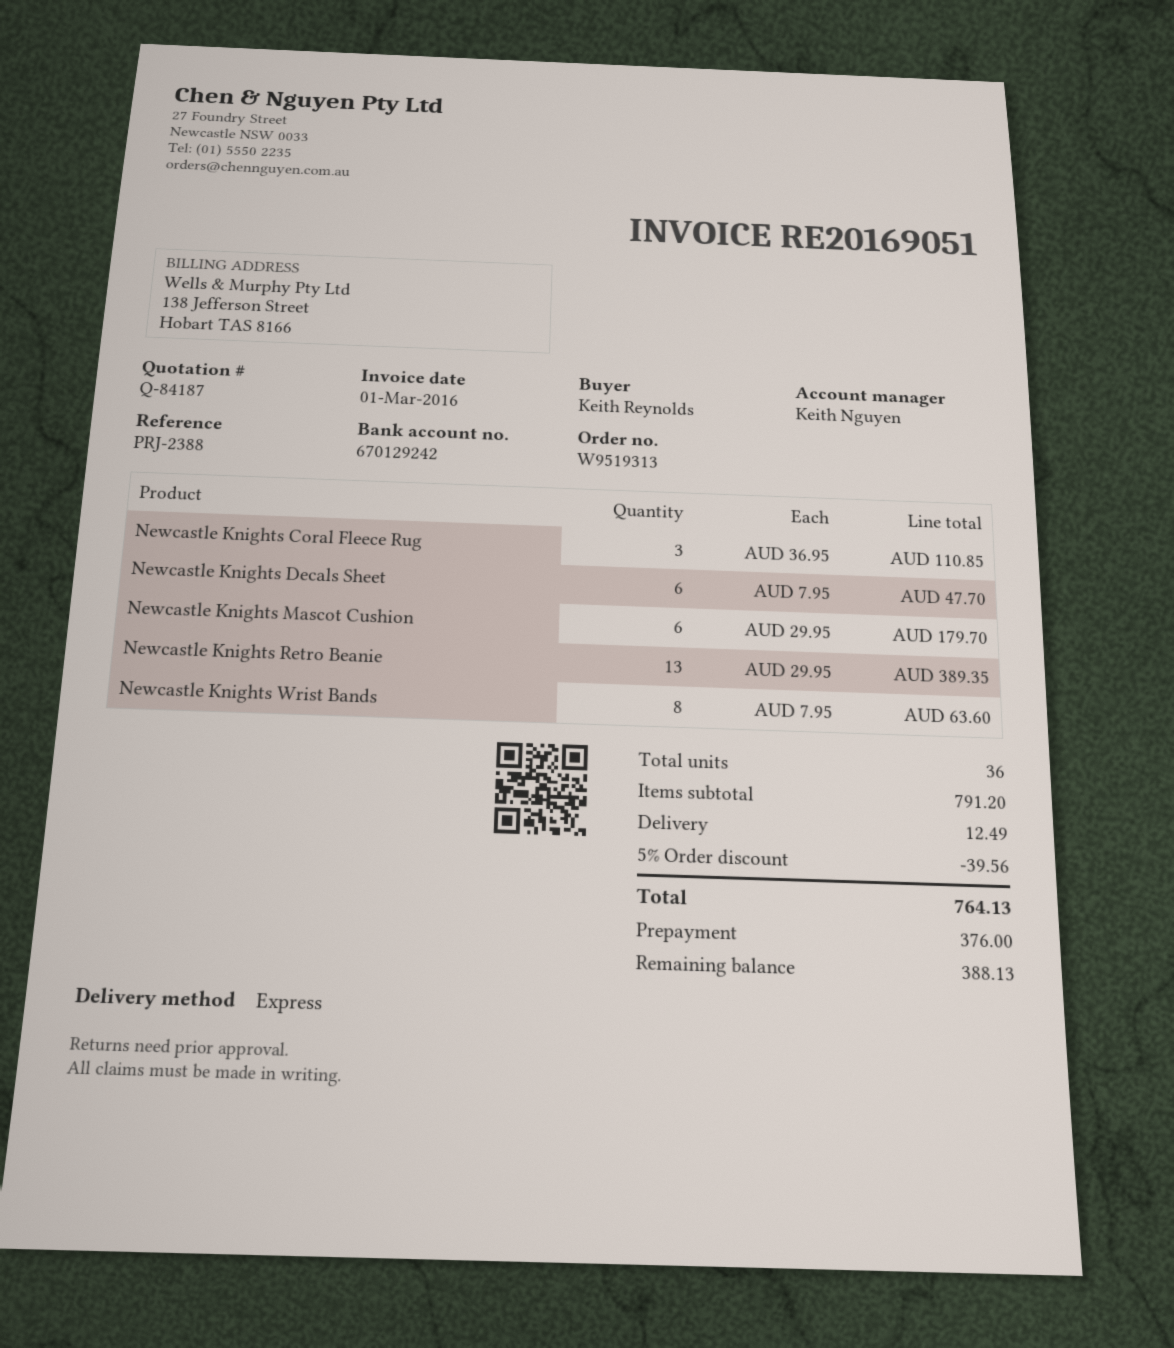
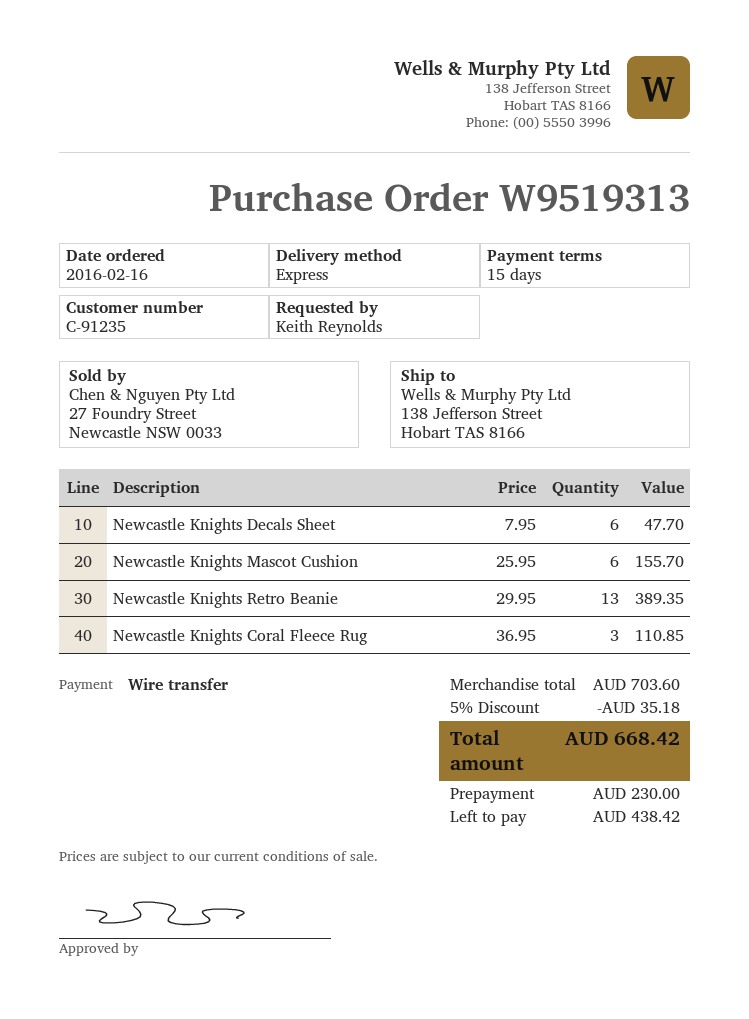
Newcastle Knights Mascot Cushion: 6 x 29.95 = 179.70 -> 6 x 25.95 = 155.70
Newcastle Knights Wrist Bands: 8 x 7.95 = 63.60 -> none
subtotal: 791.20 -> 703.60
discount: 5% = 39.56 -> 5% = 35.18
shipping: 12.49 -> none
total: 764.13 -> 668.42
deposit: 376.00 -> 230.00
balance: 388.13 -> 438.42

